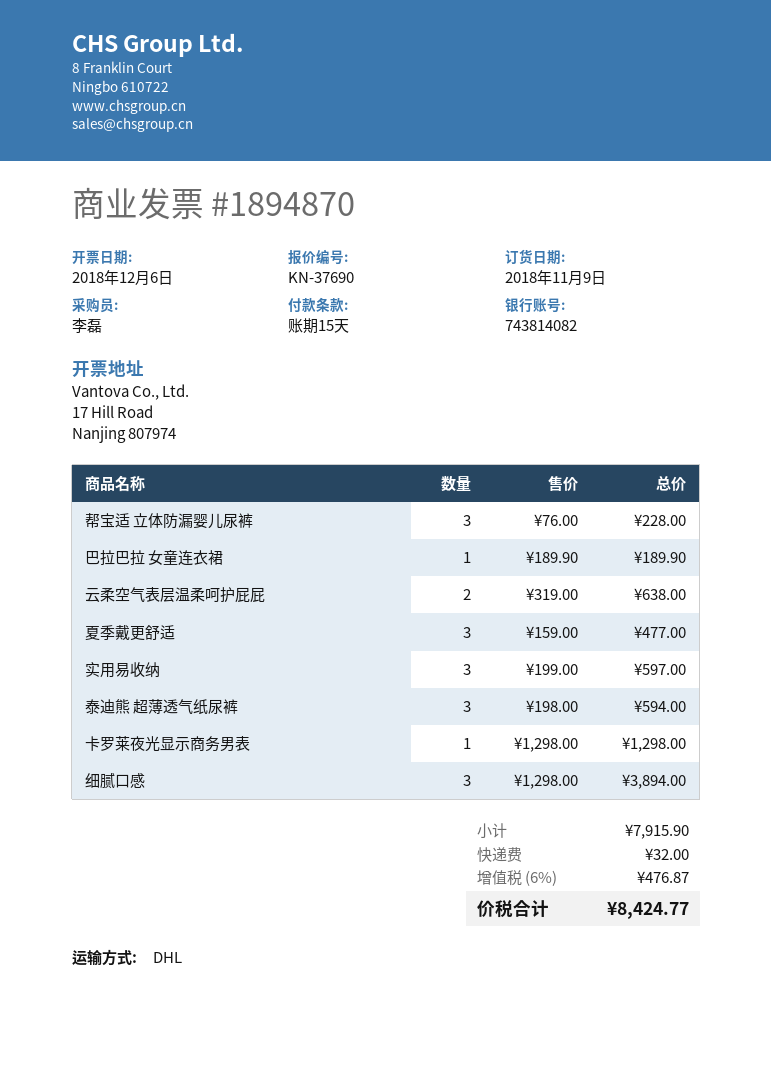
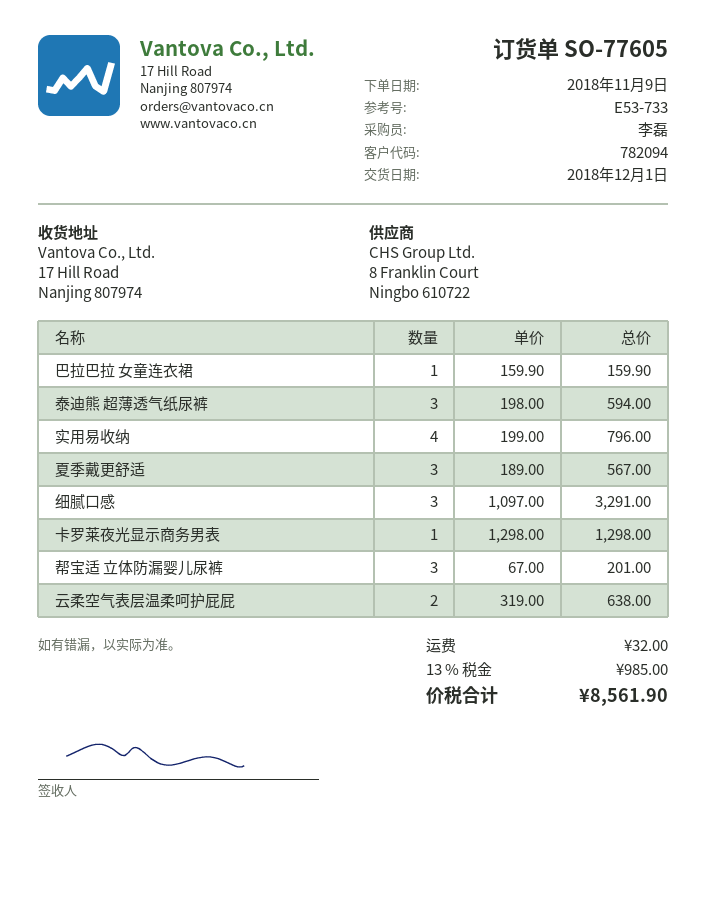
帮宝适 立体防漏婴儿尿裤: 3 x 76.00 = 228.00 -> 3 x 67.00 = 201.00
巴拉巴拉 女童连衣裙: 1 x 189.90 = 189.90 -> 1 x 159.90 = 159.90
夏季戴更舒适: 3 x 159.00 = 477.00 -> 3 x 189.00 = 567.00
实用易收纳: 3 x 199.00 = 597.00 -> 4 x 199.00 = 796.00
细腻口感: 3 x 1298.00 = 3894.00 -> 3 x 1097.00 = 3291.00
tax: 6% = 476.87 -> 13% = 985.00
total: 8424.77 -> 8561.90

